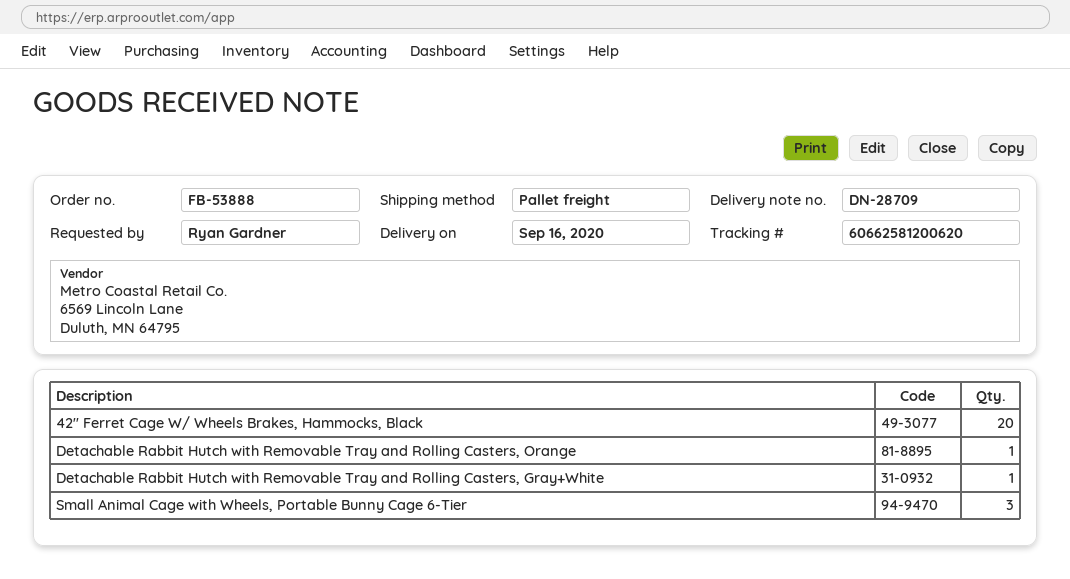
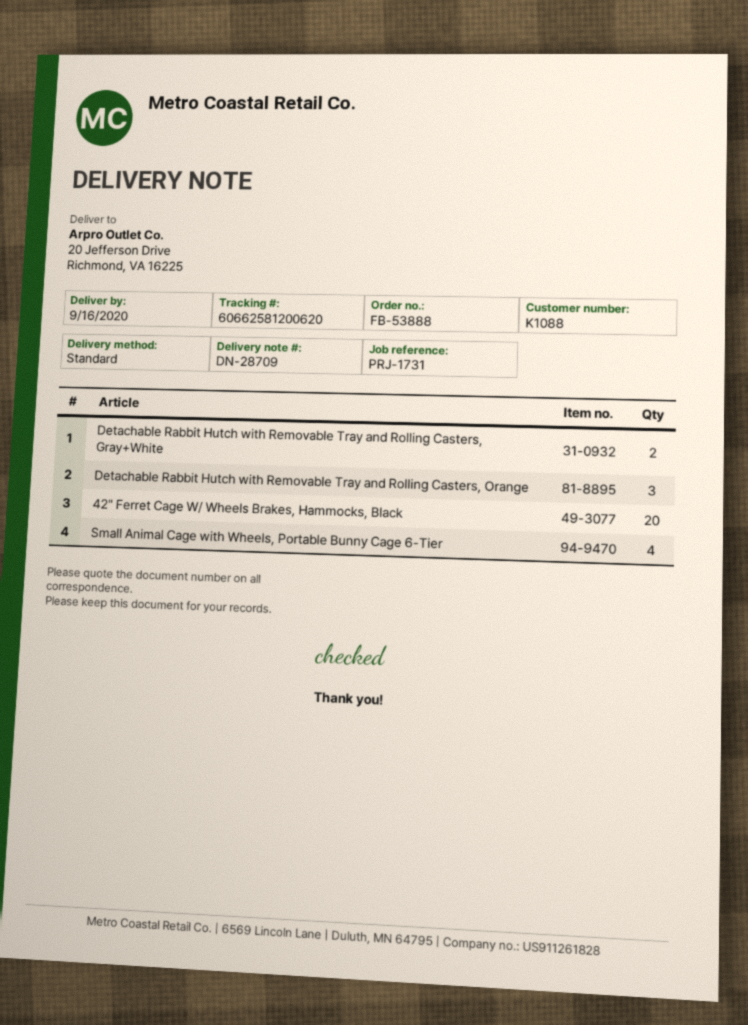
shipping method: pallet freight -> standard
Detachable Rabbit Hutch with Removable Tray and Rolling Casters, Orange: 1 -> 3
Detachable Rabbit Hutch with Removable Tray and Rolling Casters, Gray+White: 1 -> 2
Small Animal Cage with Wheels, Portable Bunny Cage 6-Tier: 3 -> 4

